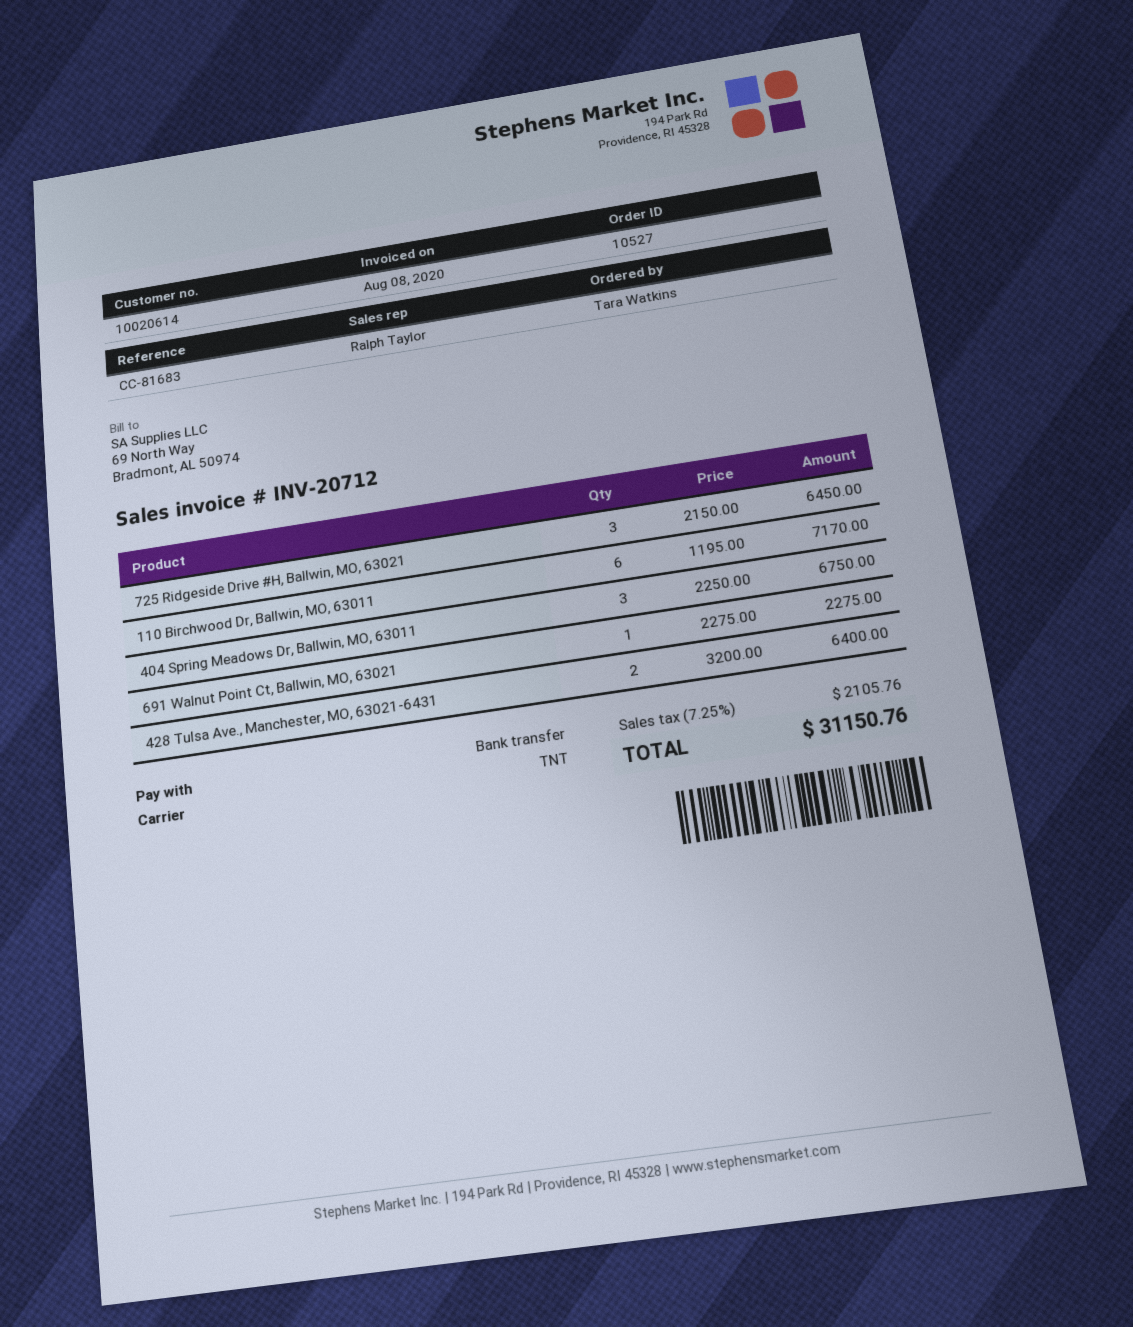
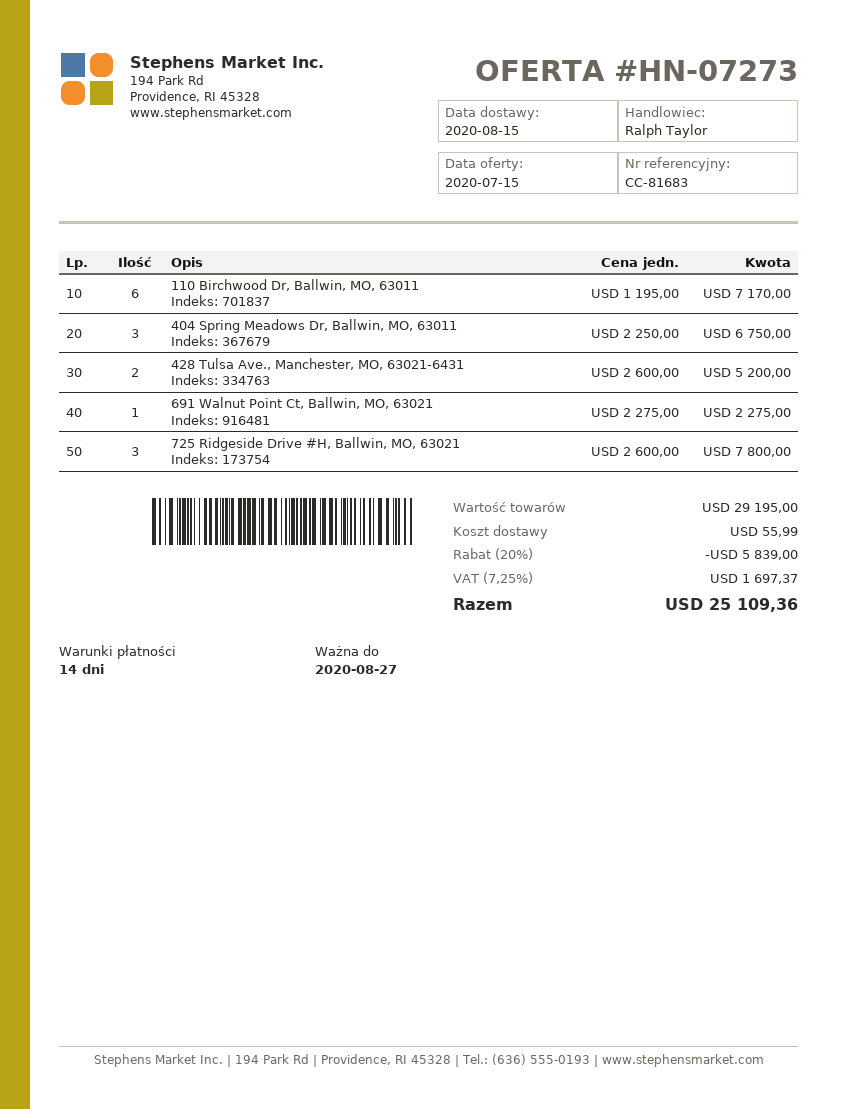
725 Ridgeside Drive #H, Ballwin, MO, 63021: 3 x 2150.00 = 6450.00 -> 3 x 2600.00 = 7800.00
428 Tulsa Ave., Manchester, MO, 63021-6431: 2 x 3200.00 = 6400.00 -> 2 x 2600.00 = 5200.00
discount: none -> 20% = 5839.00
shipping: none -> 55.99
tax: 7.25% = 2105.76 -> 7.25% = 1697.37
total: 31150.76 -> 25109.36

